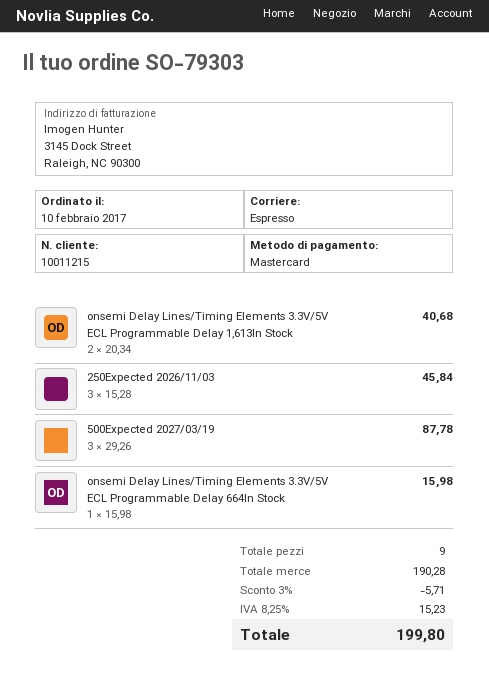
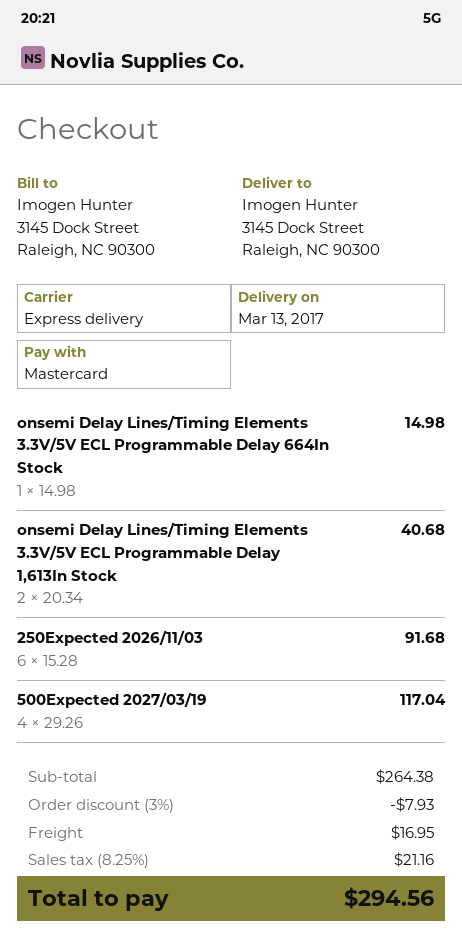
250Expected 2026/11/03: 3 x 15.28 = 45.84 -> 6 x 15.28 = 91.68
500Expected 2027/03/19: 3 x 29.26 = 87.78 -> 4 x 29.26 = 117.04
onsemi Delay Lines/Timing Elements 3.3V/5V ECL Programmable Delay 664In Stock: 1 x 15.98 = 15.98 -> 1 x 14.98 = 14.98
subtotal: 190.28 -> 264.38
discount: 3% = 5.71 -> 3% = 7.93
shipping: none -> 16.95
tax: 8.25% = 15.23 -> 8.25% = 21.16
total: 199.80 -> 294.56

